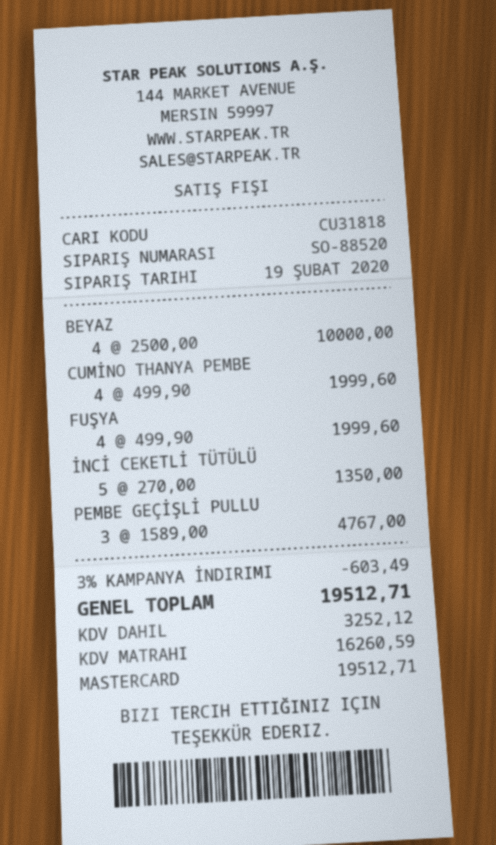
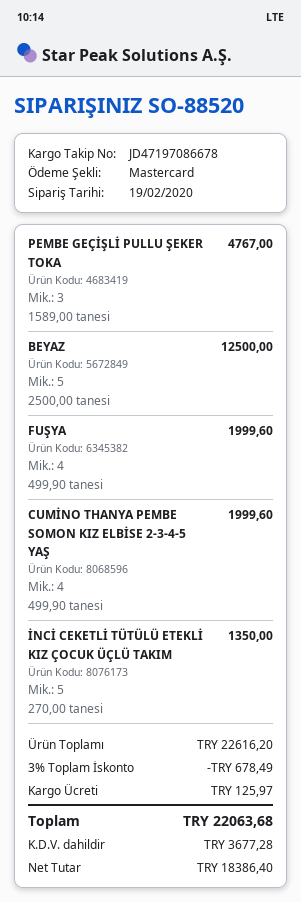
BEYAZ: 4 x 2500.00 = 10000.00 -> 5 x 2500.00 = 12500.00
discount: 3% = 603.49 -> 3% = 678.49
shipping: none -> 125.97
net: 16260.59 -> 18386.40
tax: 3252.12 -> 3677.28
total: 19512.71 -> 22063.68

